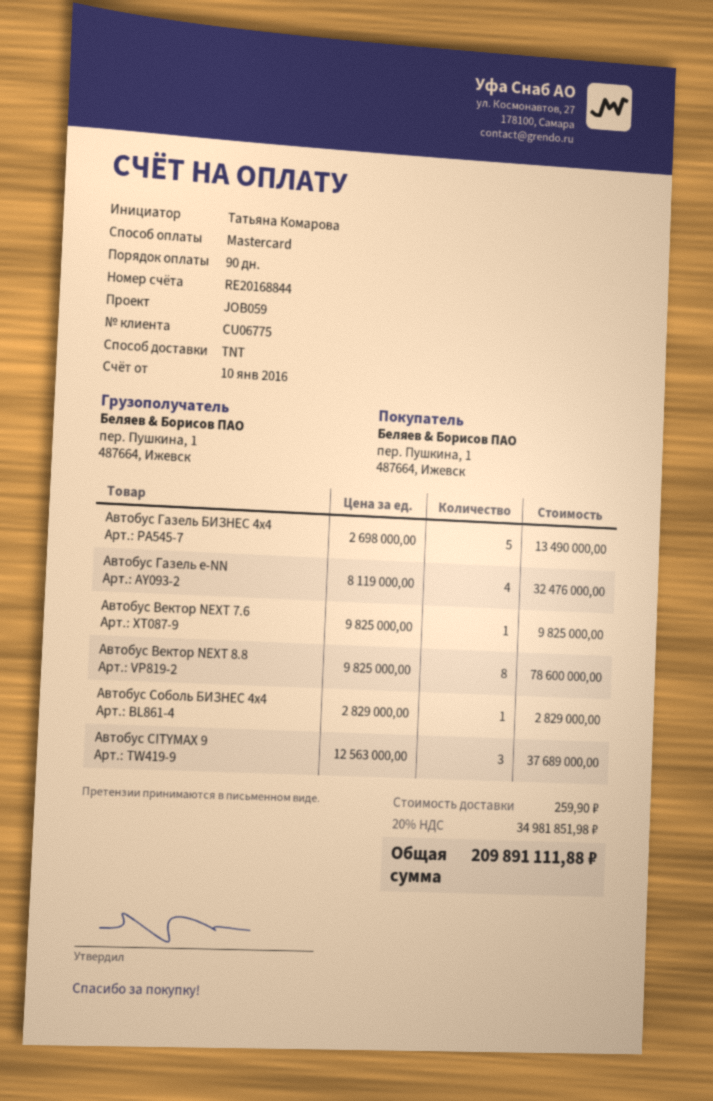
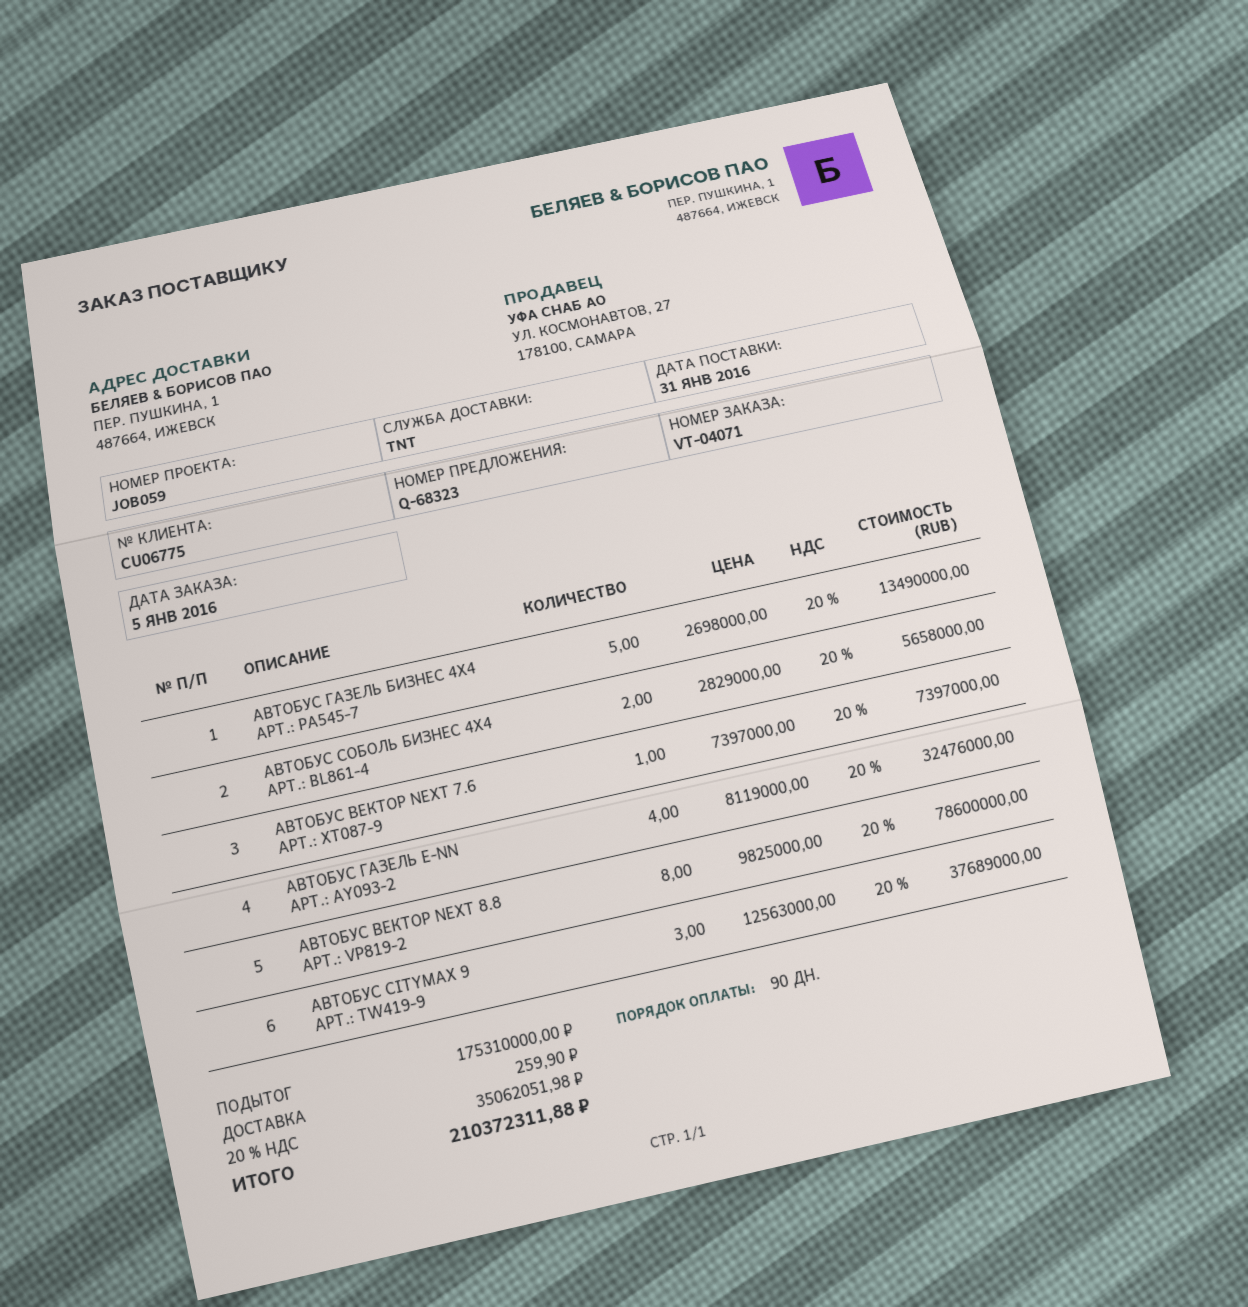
Автобус Вектор NEXT 7.6: 1 x 9825000.00 = 9825000.00 -> 1 x 7397000.00 = 7397000.00
Автобус Соболь БИЗНЕС 4x4: 1 x 2829000.00 = 2829000.00 -> 2 x 2829000.00 = 5658000.00
tax: 20% = 34981851.98 -> 20% = 35062051.98
total: 209891111.88 -> 210372311.88

